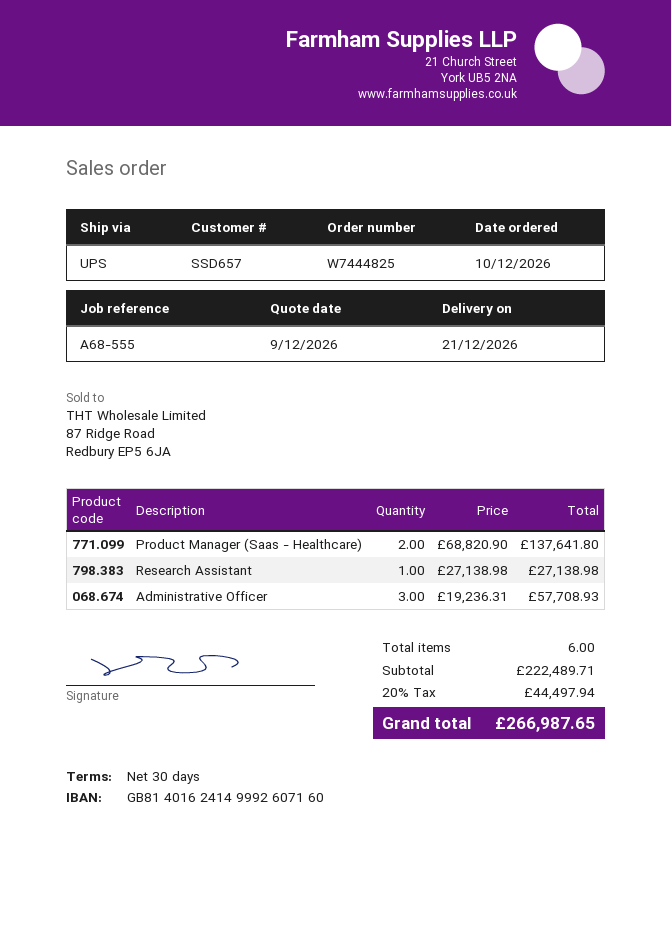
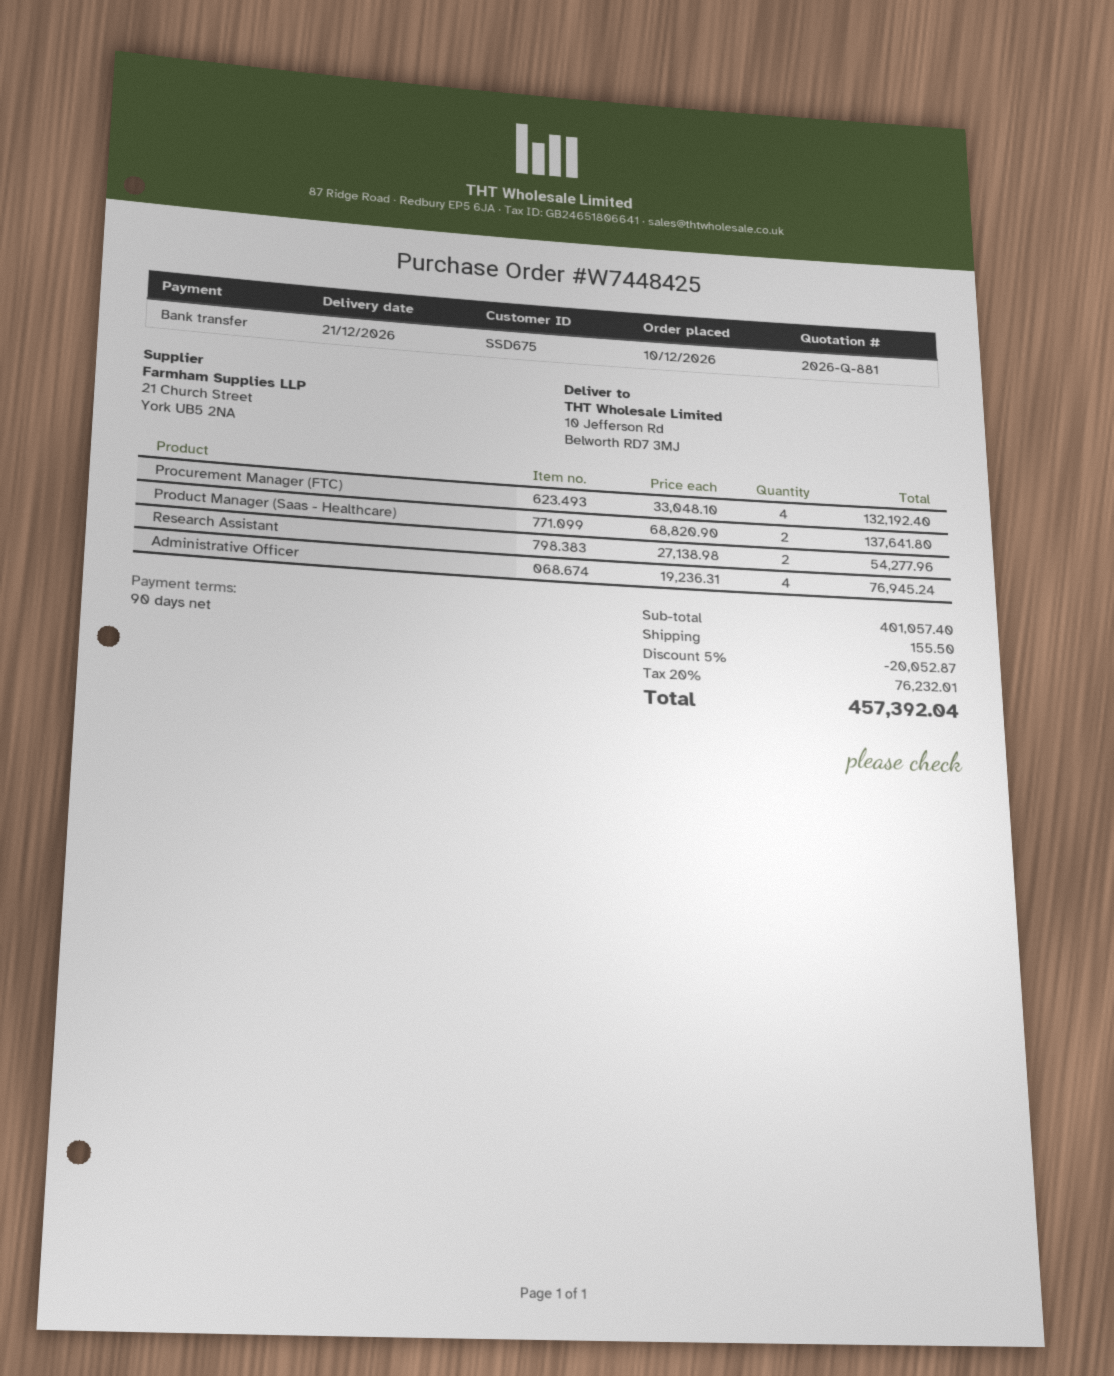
order number: W7444825 -> W7448425
payment terms: 30 days -> 90 days
customer number: SSD657 -> SSD675
Research Assistant: 1 x 27138.98 = 27138.98 -> 2 x 27138.98 = 54277.96
Administrative Officer: 3 x 19236.31 = 57708.93 -> 4 x 19236.31 = 76945.24
Procurement Manager (FTC): none -> 4 x 33048.10 = 132192.40
subtotal: 222489.71 -> 401057.40
discount: none -> 5% = 20052.87
shipping: none -> 155.50
tax: 20% = 44497.94 -> 20% = 76232.01
total: 266987.65 -> 457392.04

